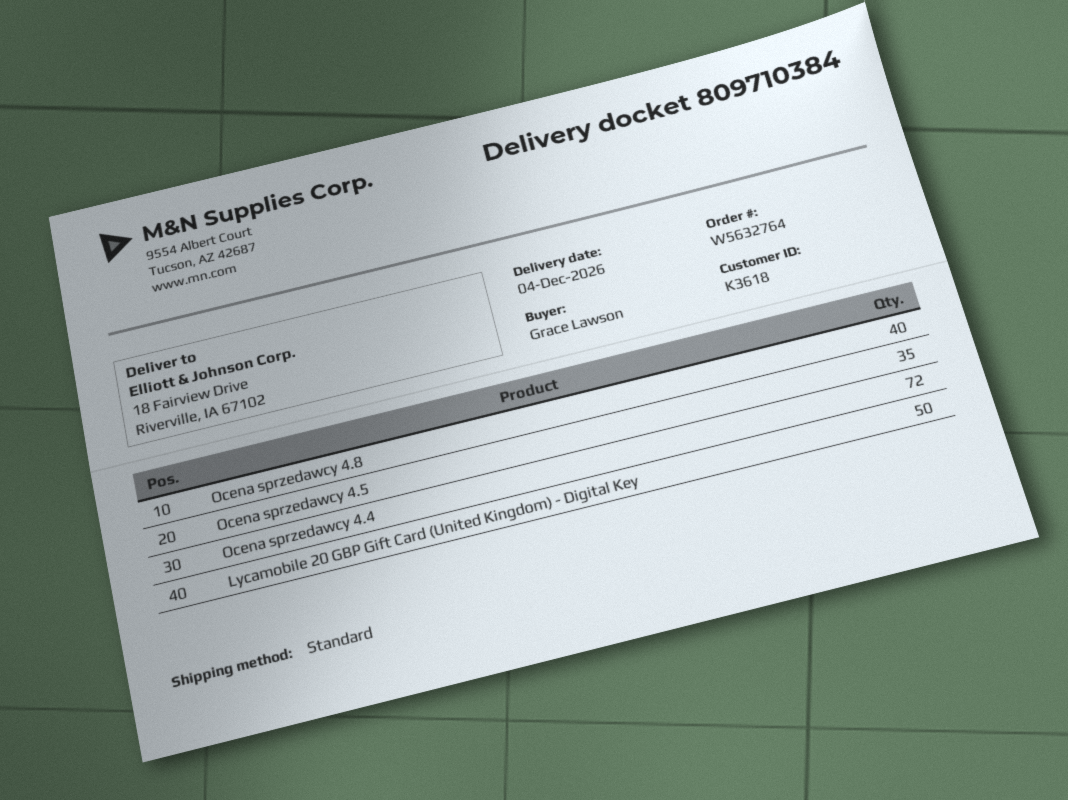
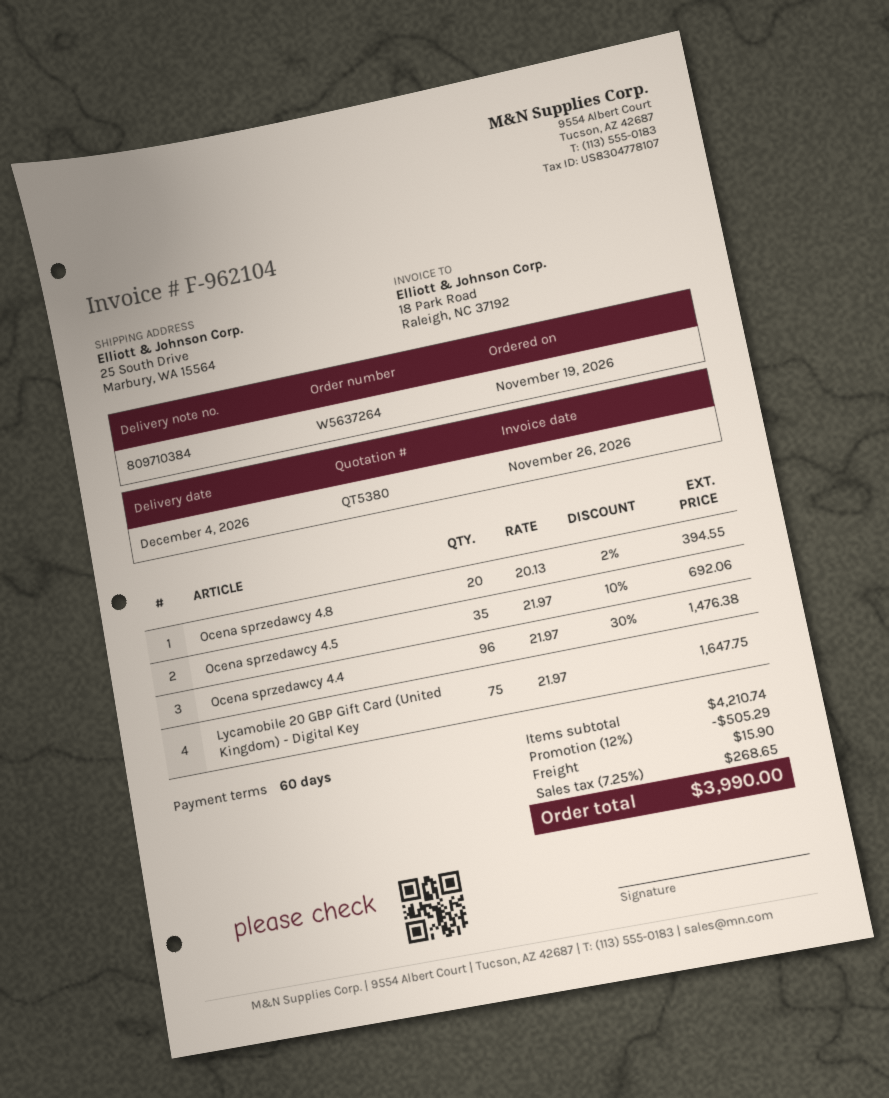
order number: W5632764 -> W5637264
ship to: 18 Fairview Drive, Riverville, IA 67102 -> 25 South Drive, Marbury, WA 15564
Ocena sprzedawcy 4.8: 40 -> 20
Ocena sprzedawcy 4.4: 72 -> 96
Lycamobile 20 GBP Gift Card (United Kingdom) - Digital Key: 50 -> 75

